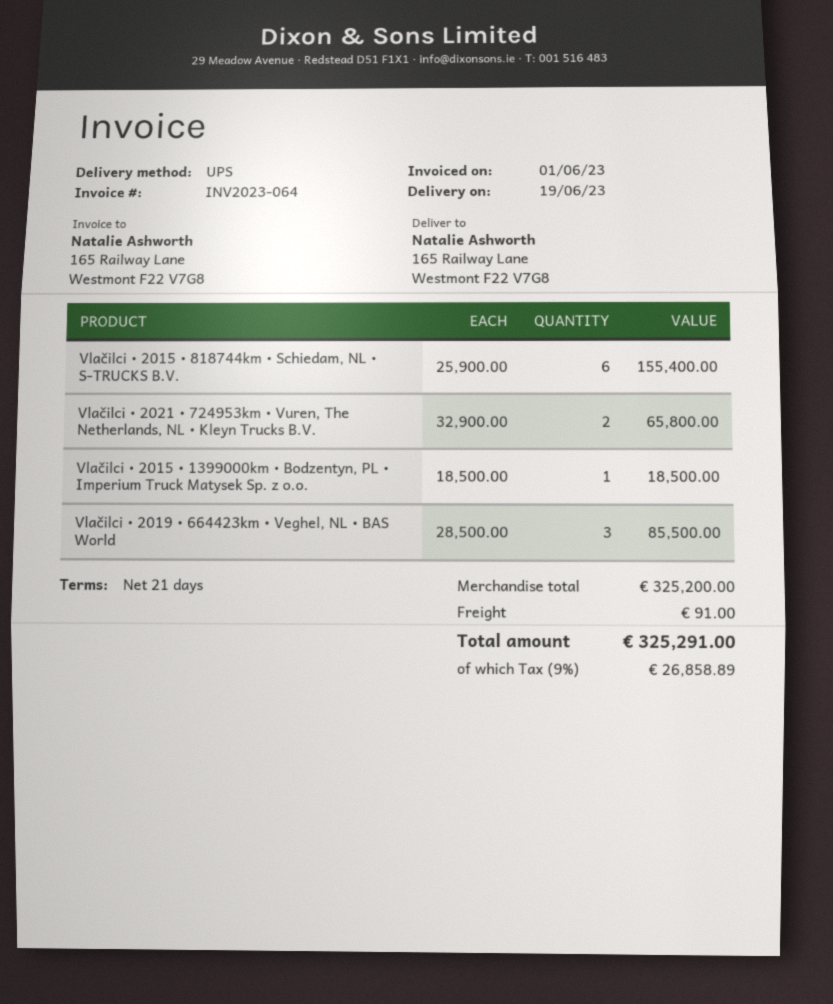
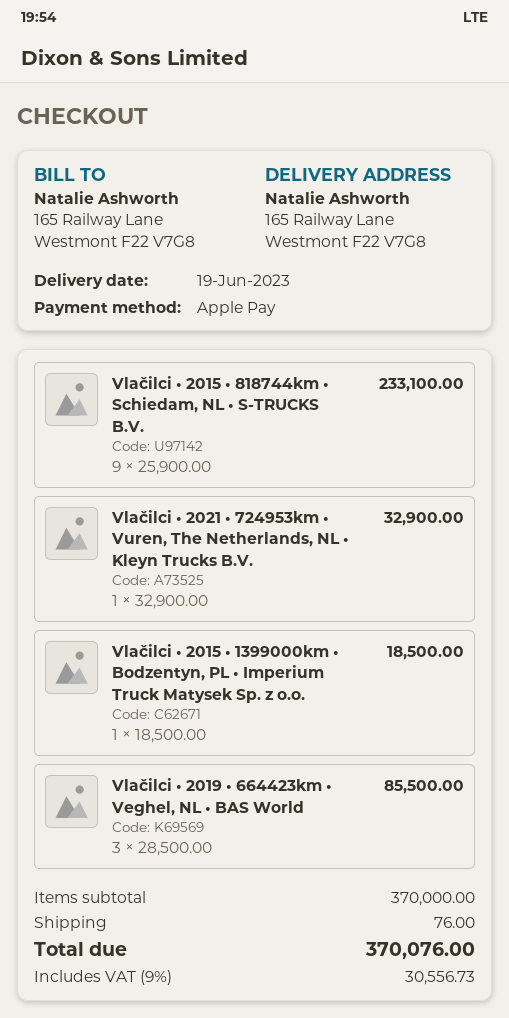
Vlačilci • 2015 • 818744km • Schiedam, NL • S-TRUCKS B.V.: 6 x 25900.00 = 155400.00 -> 9 x 25900.00 = 233100.00
Vlačilci • 2021 • 724953km • Vuren, The Netherlands, NL • Kleyn Trucks B.V.: 2 x 32900.00 = 65800.00 -> 1 x 32900.00 = 32900.00
subtotal: 325200.00 -> 370000.00
shipping: 91.00 -> 76.00
tax: 9% = 26858.89 -> 9% = 30556.73
total: 325291.00 -> 370076.00

